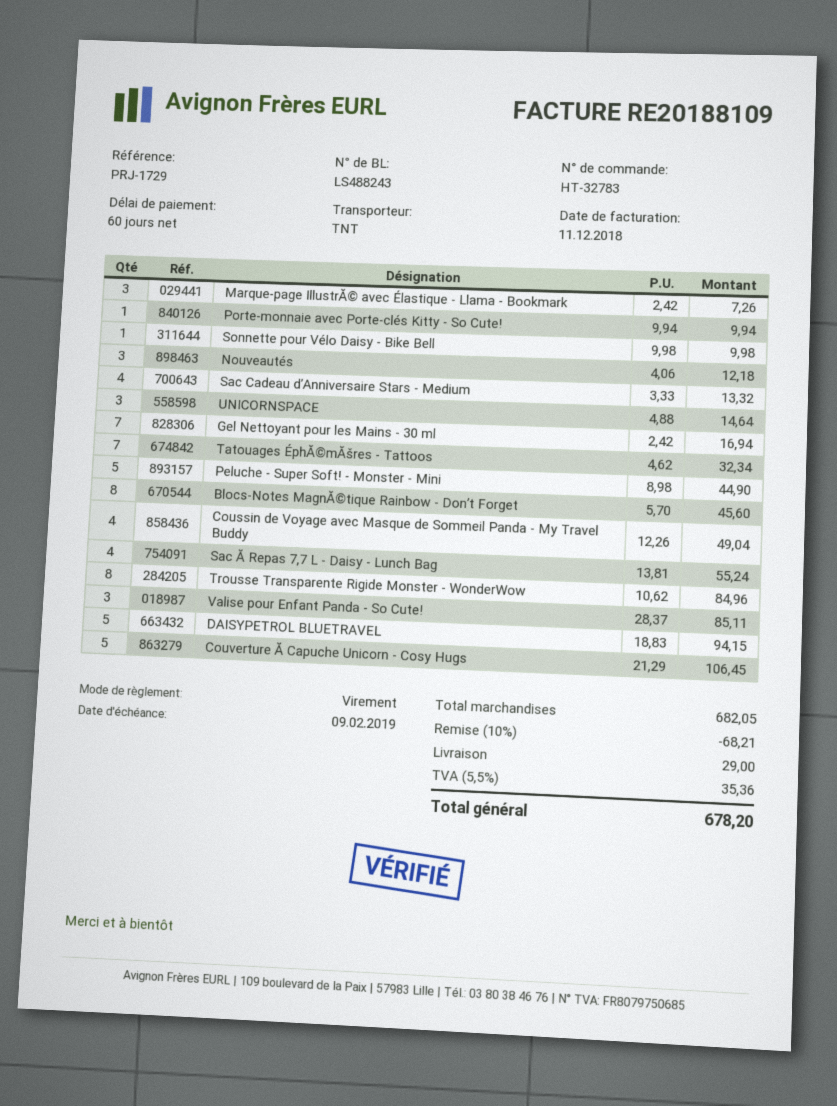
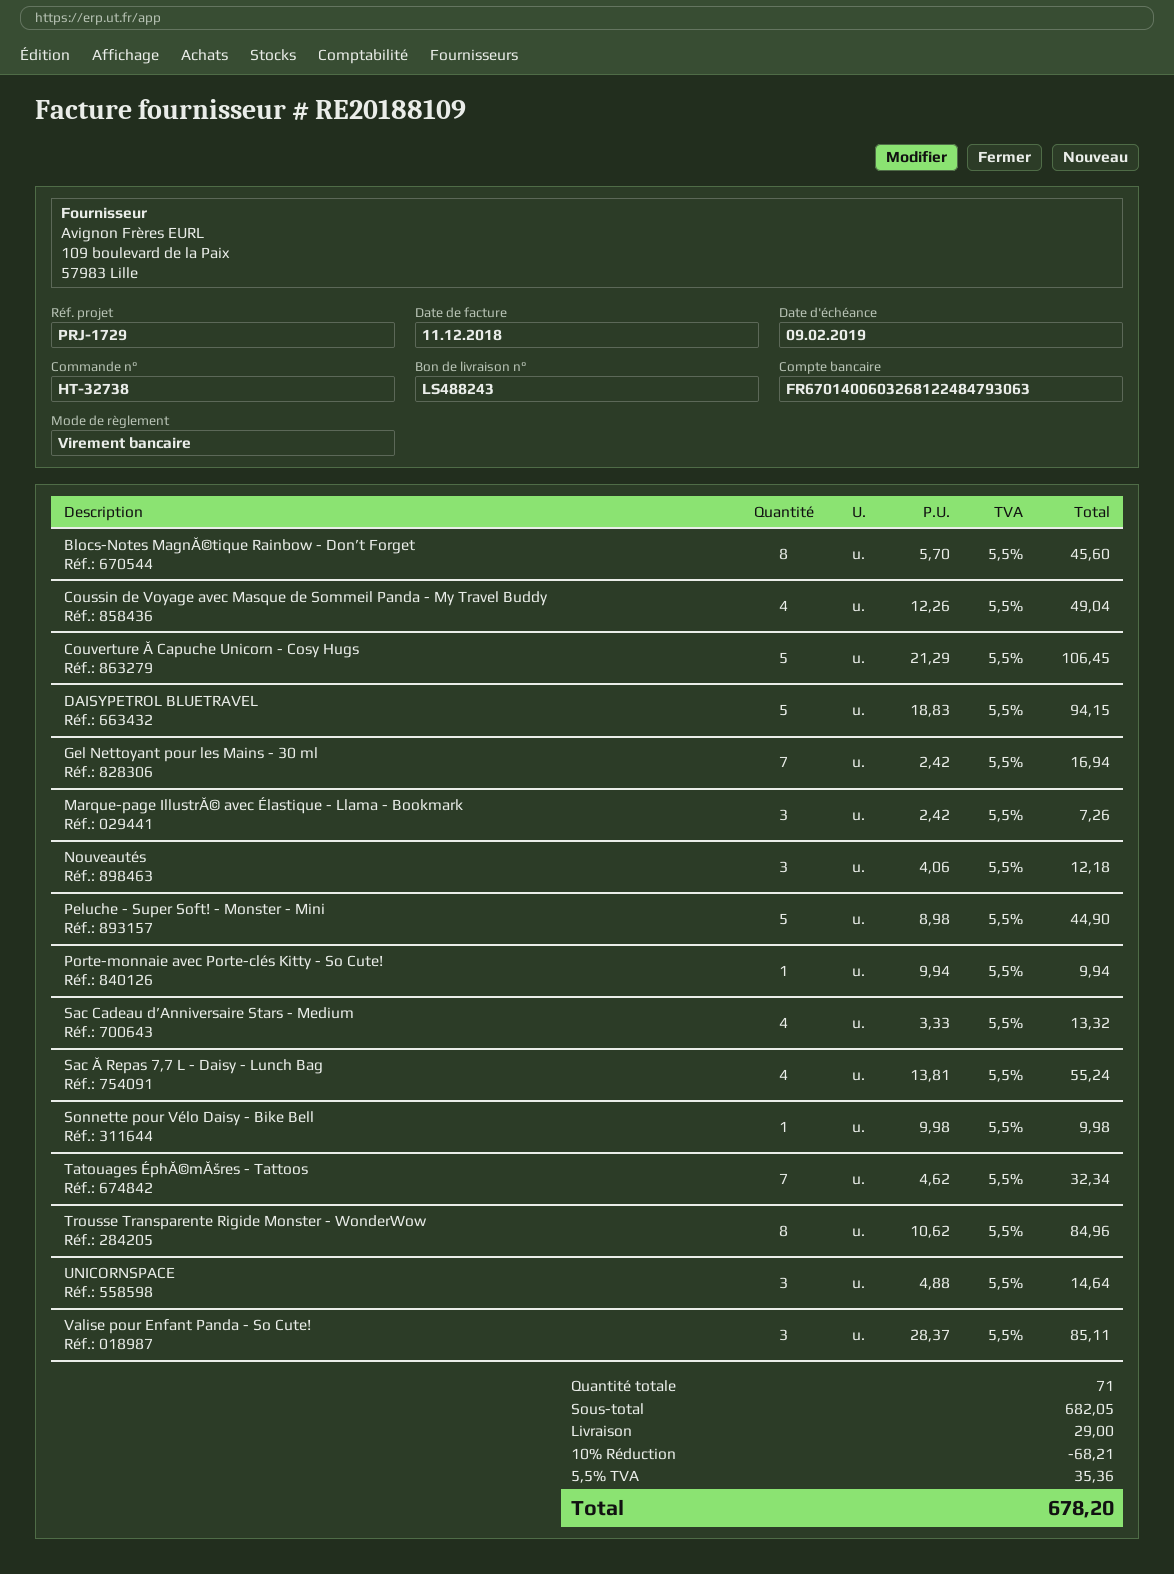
order number: HT-32783 -> HT-32738

